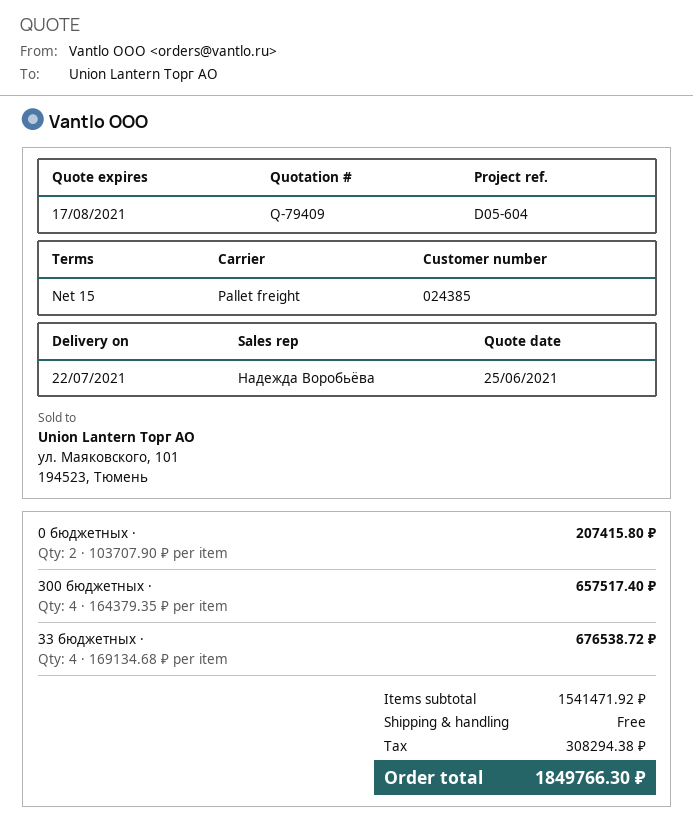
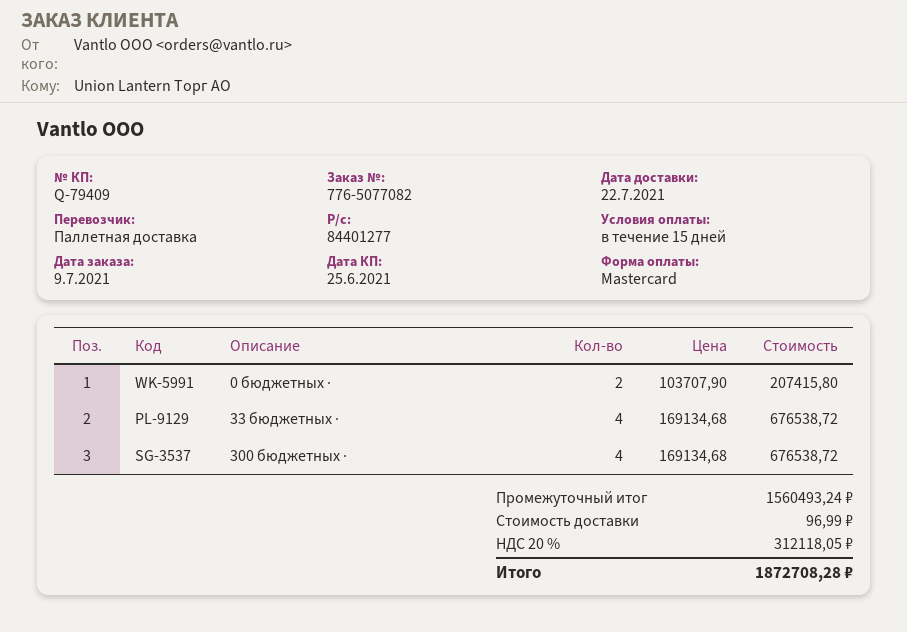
300 бюджетных ·: 4 x 164379.35 = 657517.40 -> 4 x 169134.68 = 676538.72
subtotal: 1541471.92 -> 1560493.24
shipping: 0.00 -> 96.99
tax: 308294.38 -> 312118.05
total: 1849766.30 -> 1872708.28

